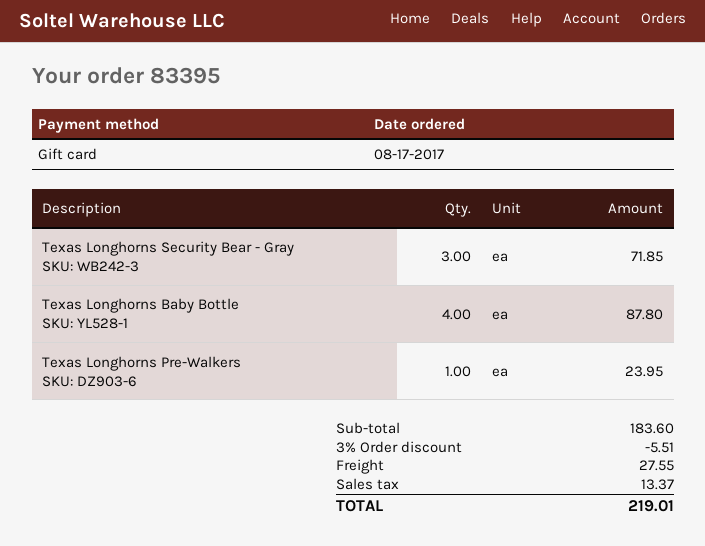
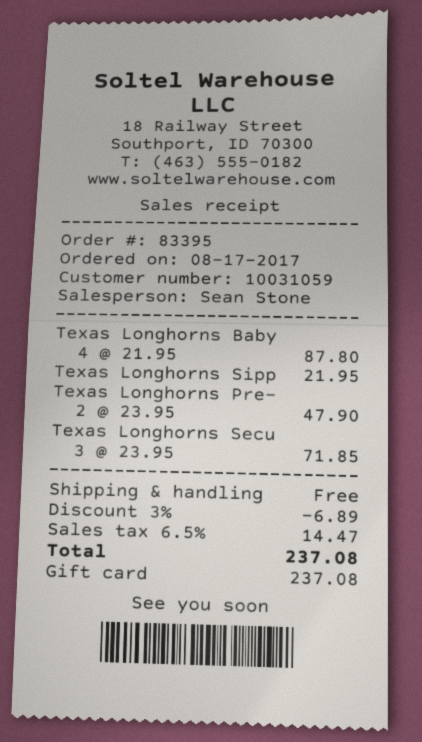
Texas Longhorns Pre-Walkers: 1 for 23.95 -> 2 for 47.90
Texas Longhorns Sipp: none -> 1 for 21.95
discount: 3% = 5.51 -> 3% = 6.89
shipping: 27.55 -> 0.00
tax: 13.37 -> 14.47
total: 219.01 -> 237.08

